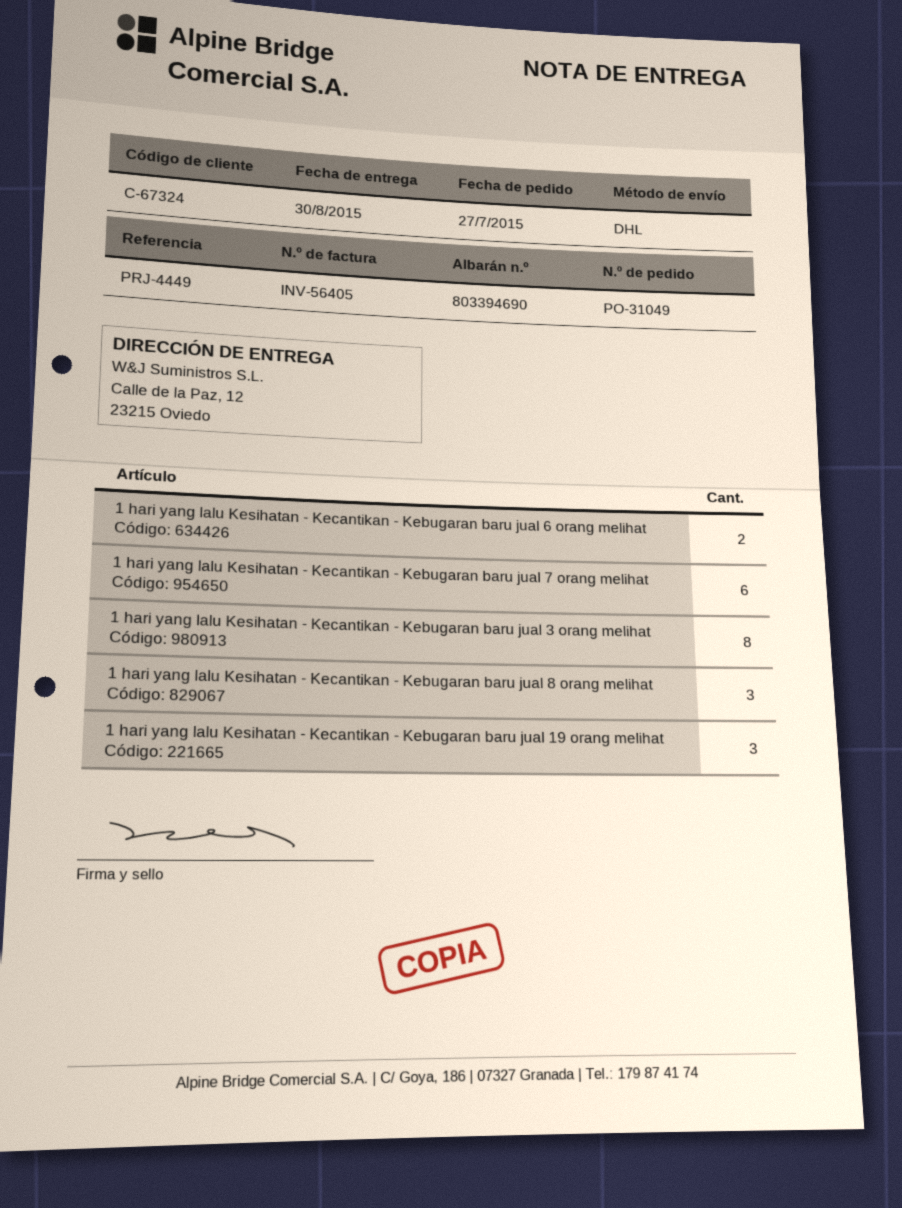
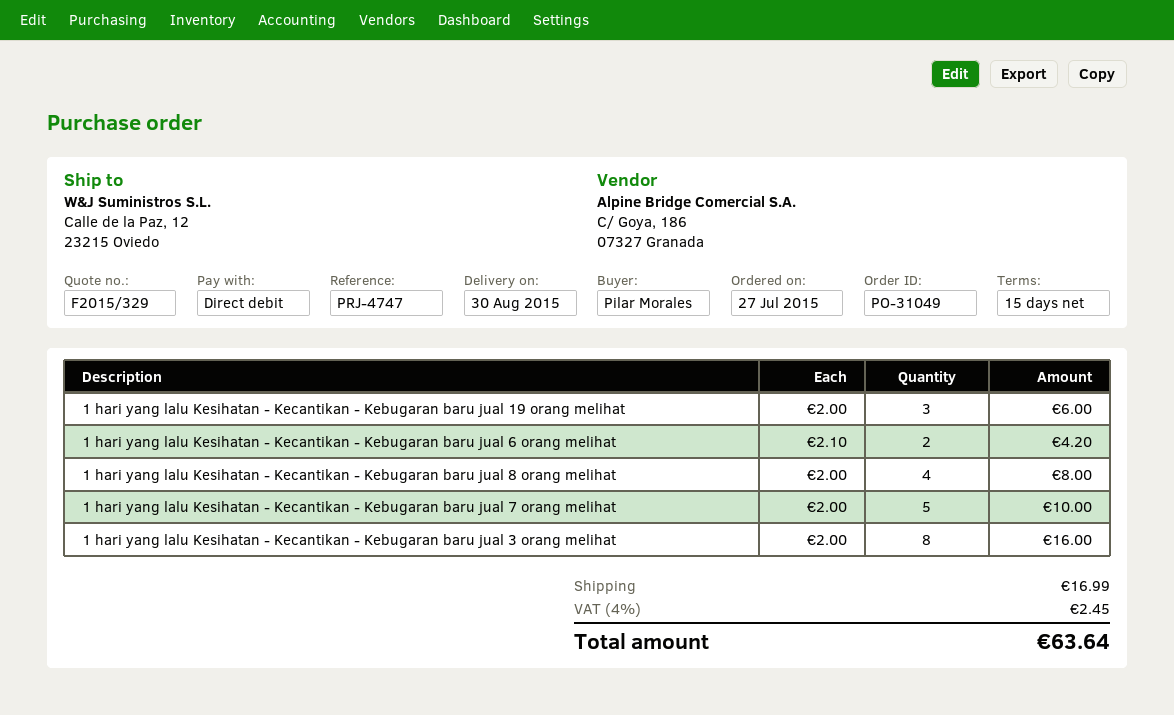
reference: PRJ-4449 -> PRJ-4747
1 hari yang lalu Kesihatan - Kecantikan - Kebugaran baru jual 7 orang melihat: 6 -> 5
1 hari yang lalu Kesihatan - Kecantikan - Kebugaran baru jual 8 orang melihat: 3 -> 4

